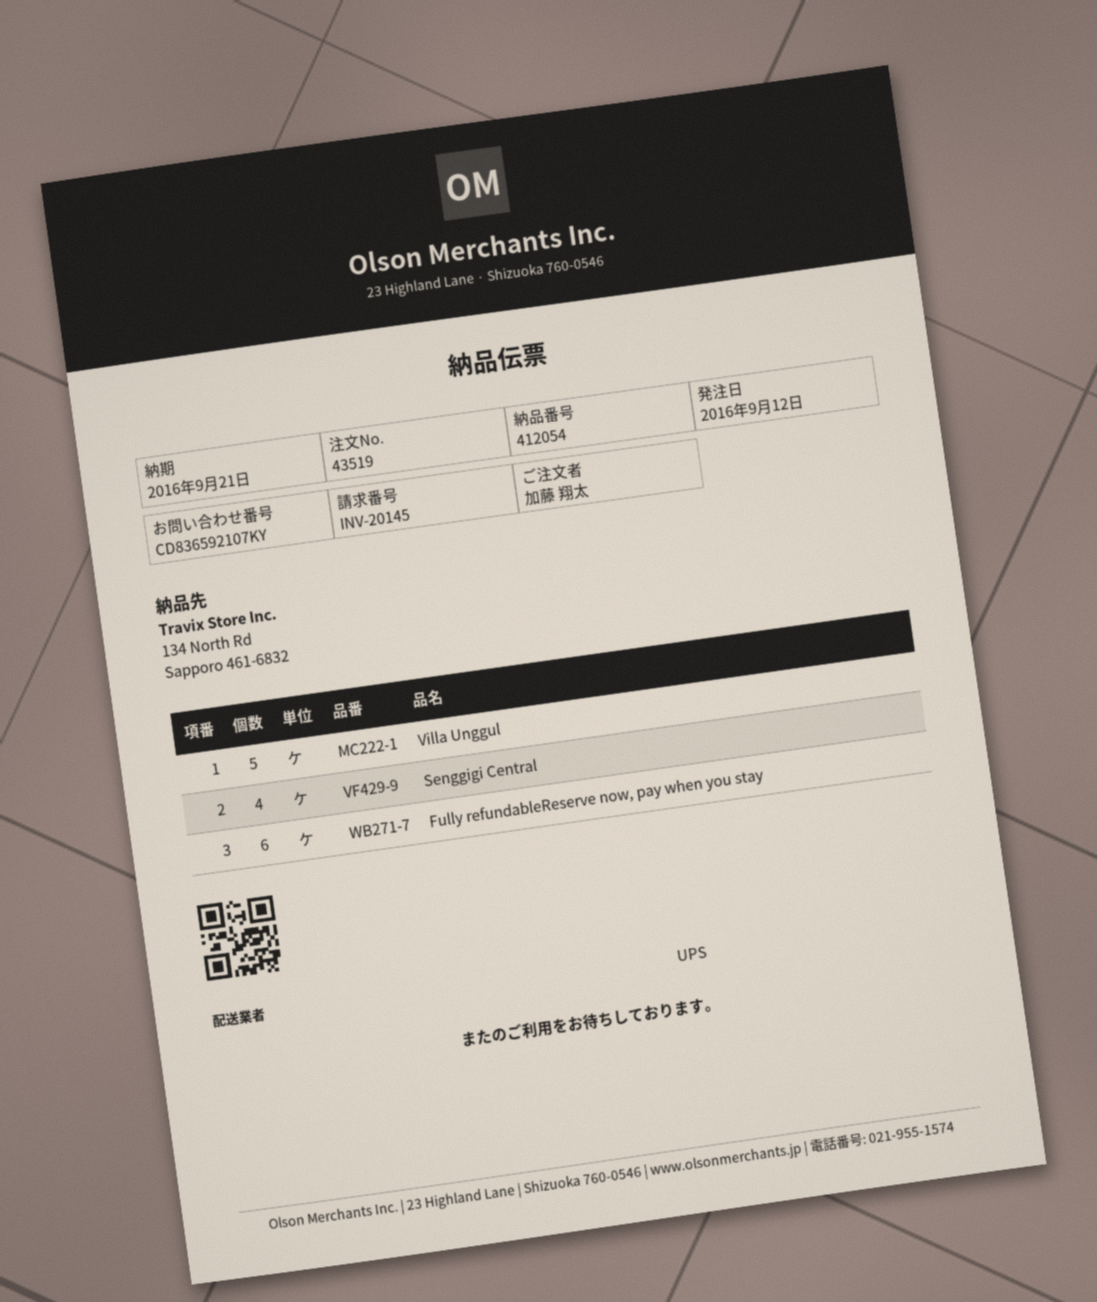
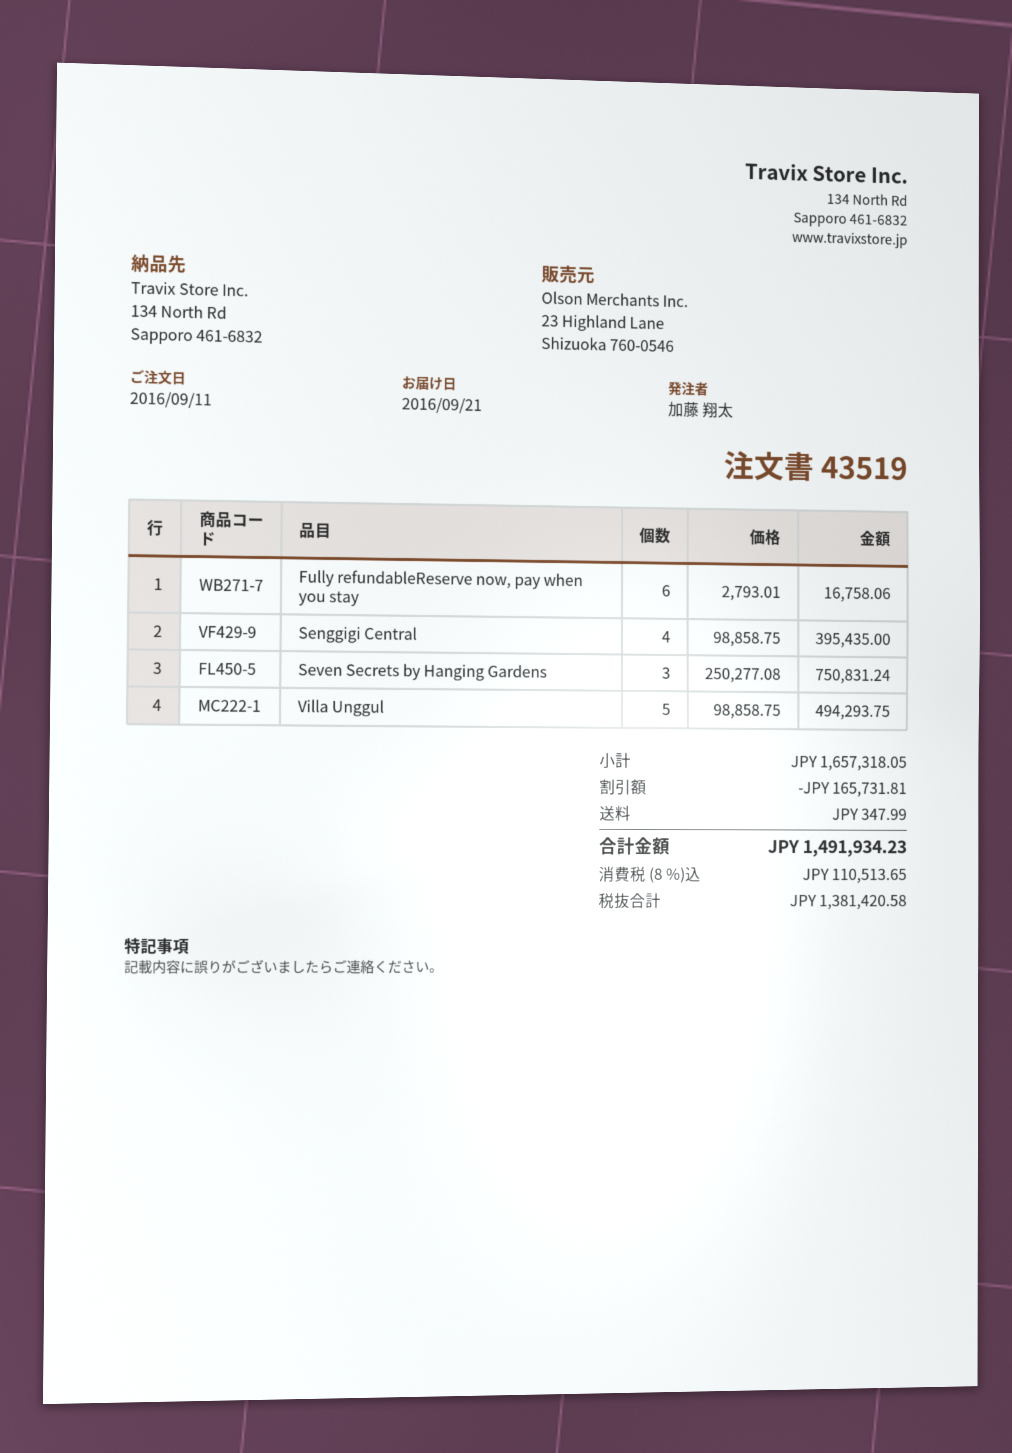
order date: 2016-09-12 -> 2016-09-11
Seven Secrets by Hanging Gardens: none -> 3

